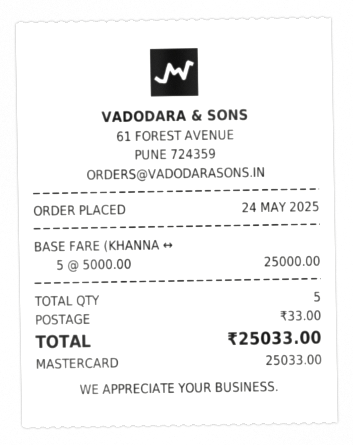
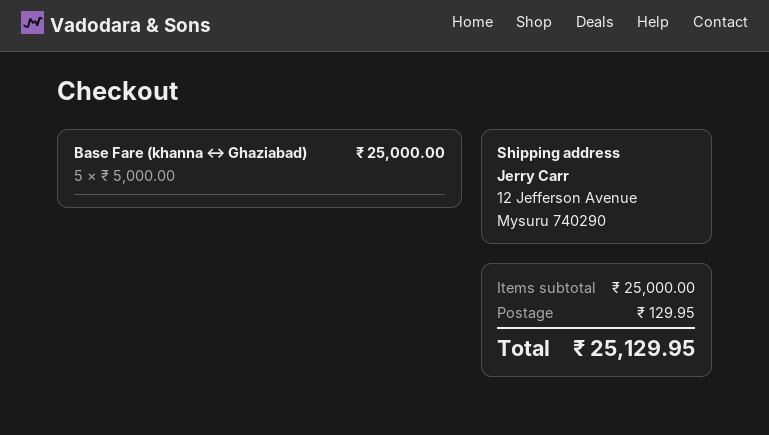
shipping: 33.00 -> 129.95
total: 25033.00 -> 25129.95

